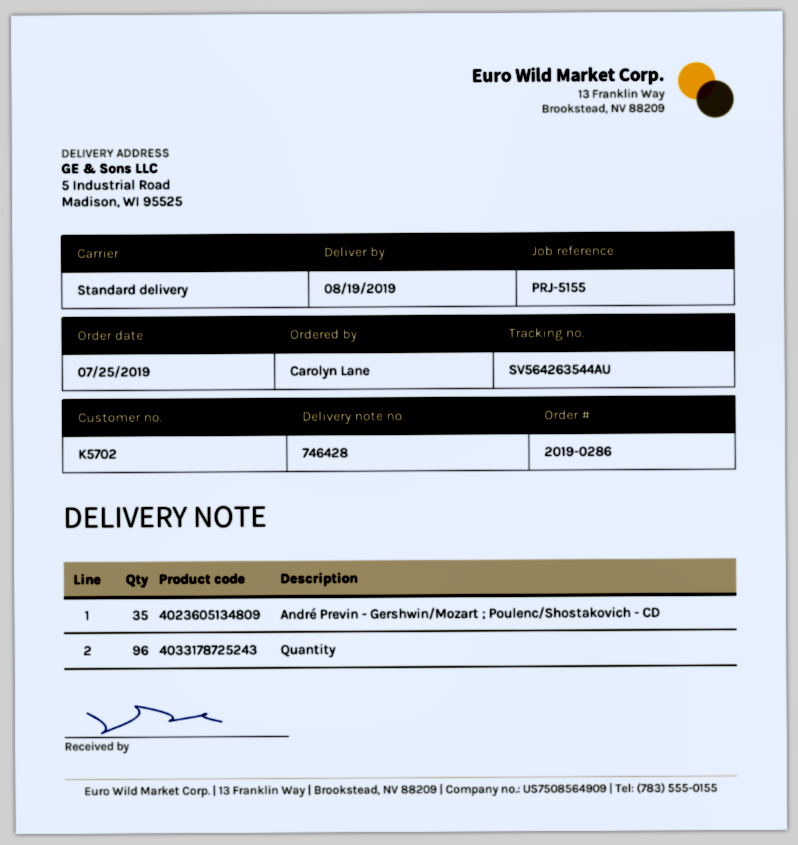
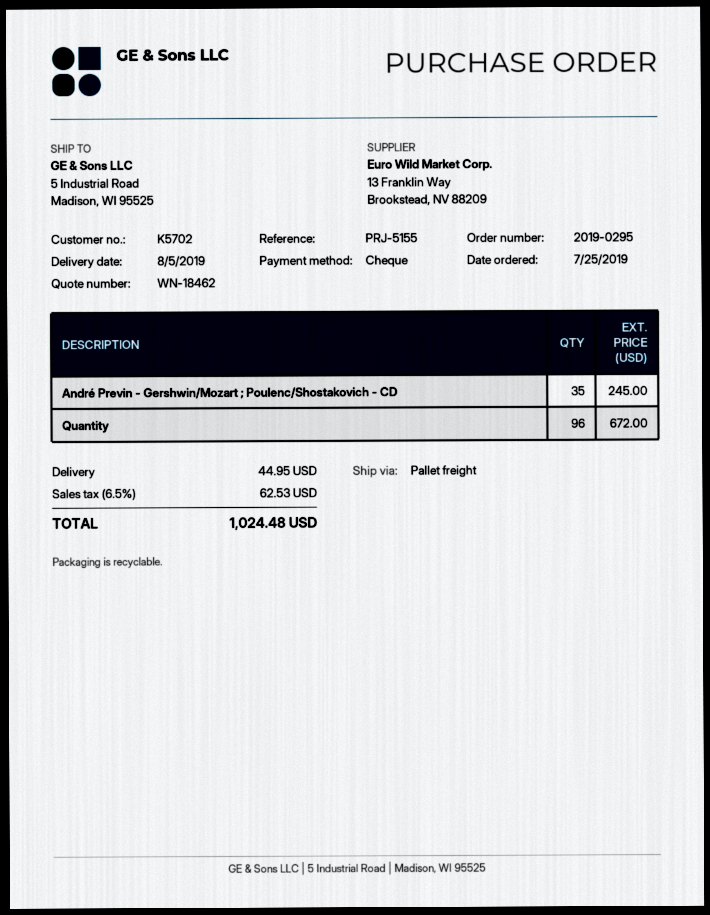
order number: 2019-0286 -> 2019-0295
delivery date: 2019-08-19 -> 2019-08-05
shipping method: standard -> pallet freight

